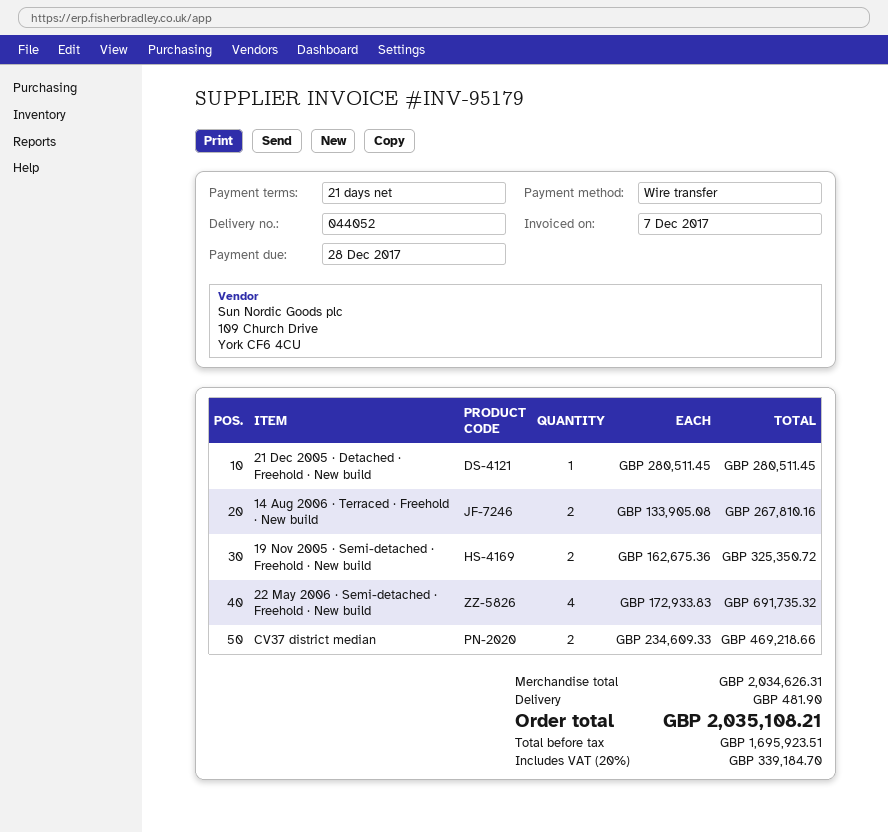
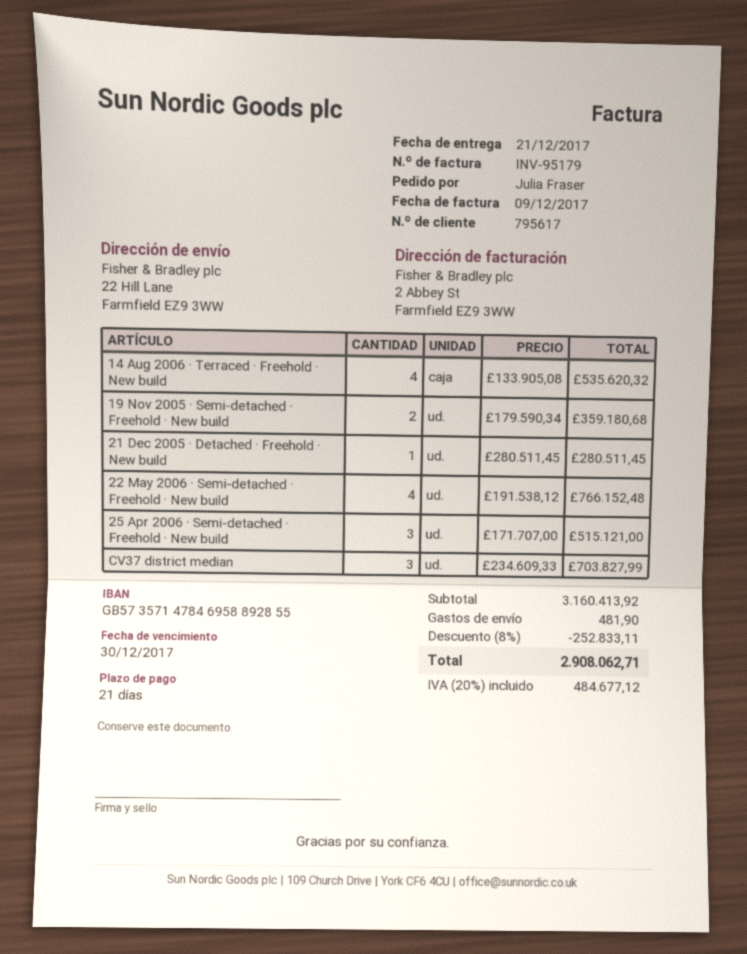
invoice date: 2017-12-07 -> 2017-12-09
due date: 2017-12-28 -> 2017-12-30
14 Aug 2006 · Terraced · Freehold · New build: 2 x 133905.08 = 267810.16 -> 4 x 133905.08 = 535620.32
19 Nov 2005 · Semi-detached · Freehold · New build: 2 x 162675.36 = 325350.72 -> 2 x 179590.34 = 359180.68
22 May 2006 · Semi-detached · Freehold · New build: 4 x 172933.83 = 691735.32 -> 4 x 191538.12 = 766152.48
CV37 district median: 2 x 234609.33 = 469218.66 -> 3 x 234609.33 = 703827.99
25 Apr 2006 · Semi-detached · Freehold · New build: none -> 3 x 171707.00 = 515121.00
subtotal: 2034626.31 -> 3160413.92
discount: none -> 8% = 252833.11
tax: 20% = 339184.70 -> 20% = 484677.12
total: 2035108.21 -> 2908062.71

